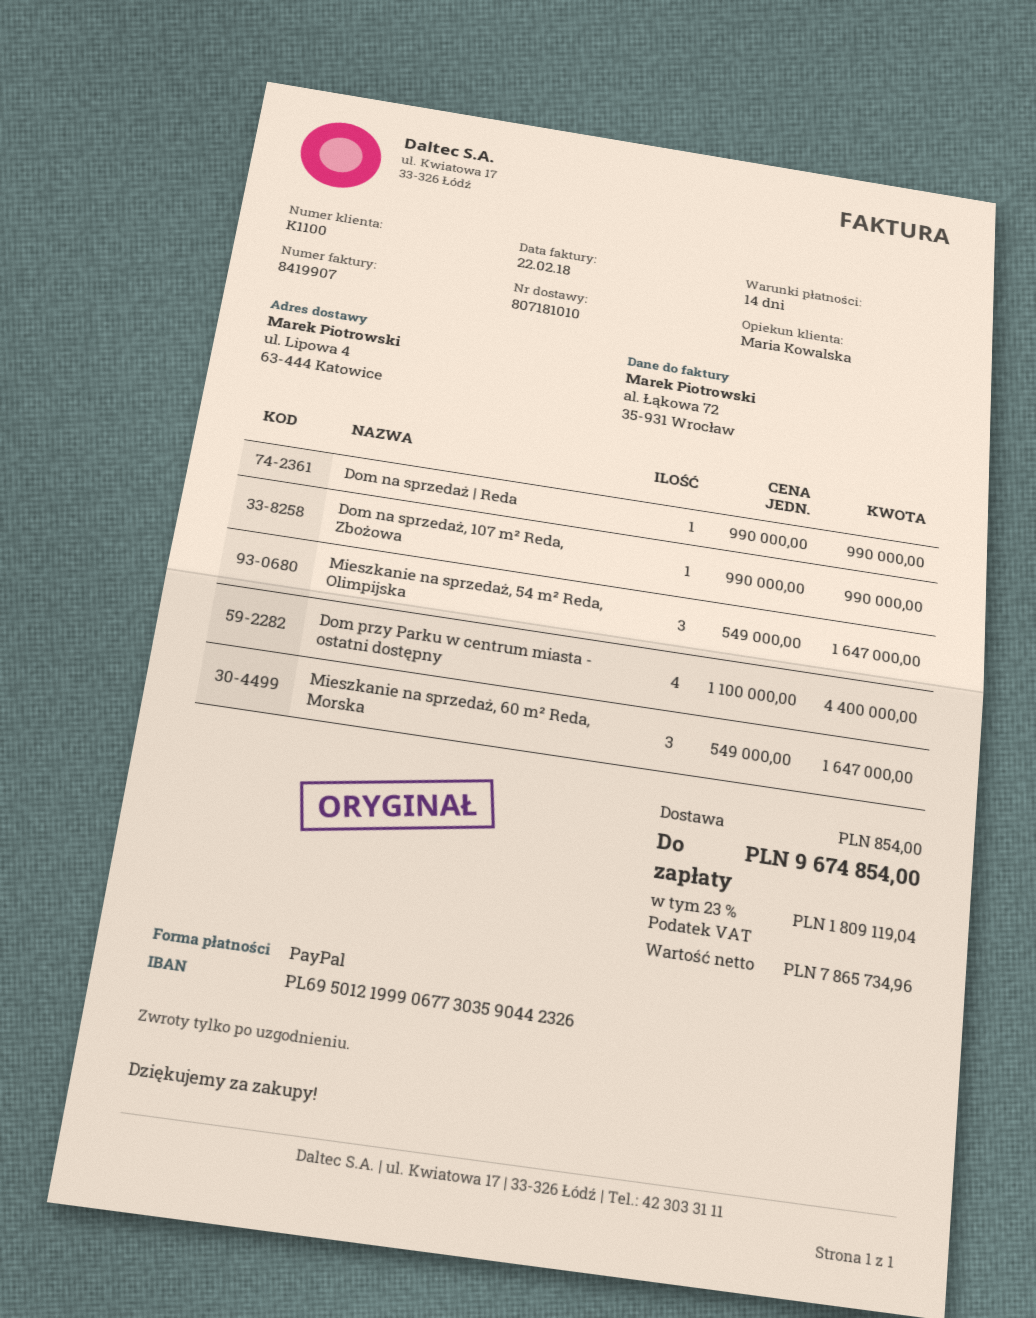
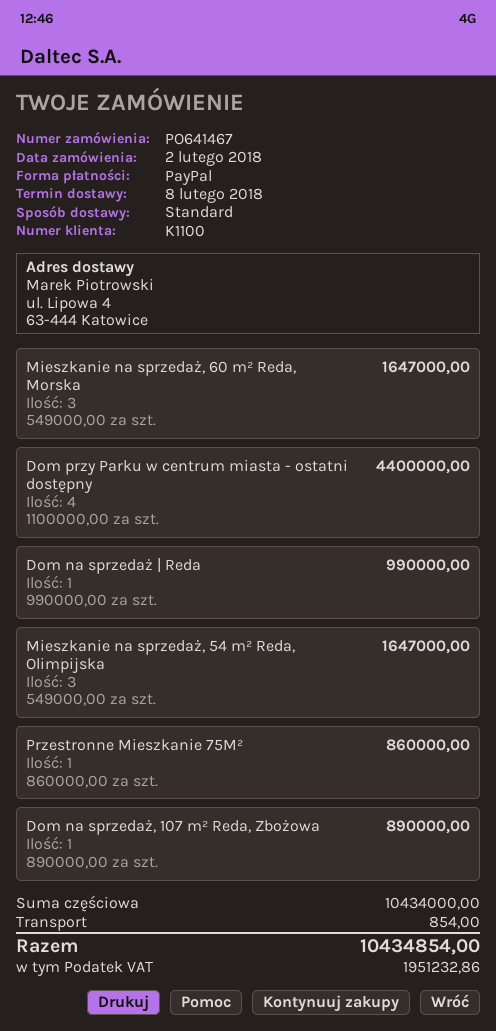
Dom na sprzedaż, 107 m² Reda, Zbożowa: 1 x 990000.00 = 990000.00 -> 1 x 890000.00 = 890000.00
Przestronne Mieszkanie 75M²: none -> 1 x 860000.00 = 860000.00
tax: 1809119.04 -> 1951232.86
total: 9674854.00 -> 10434854.00

